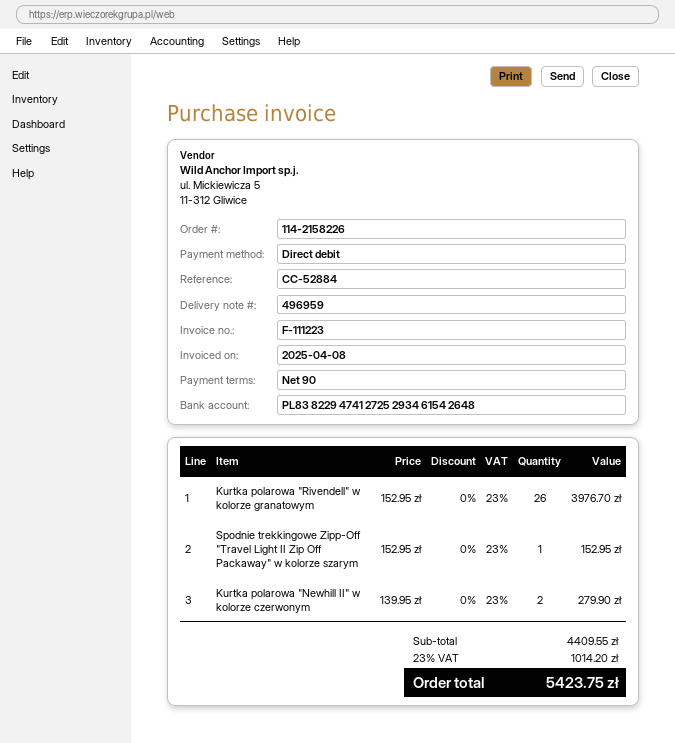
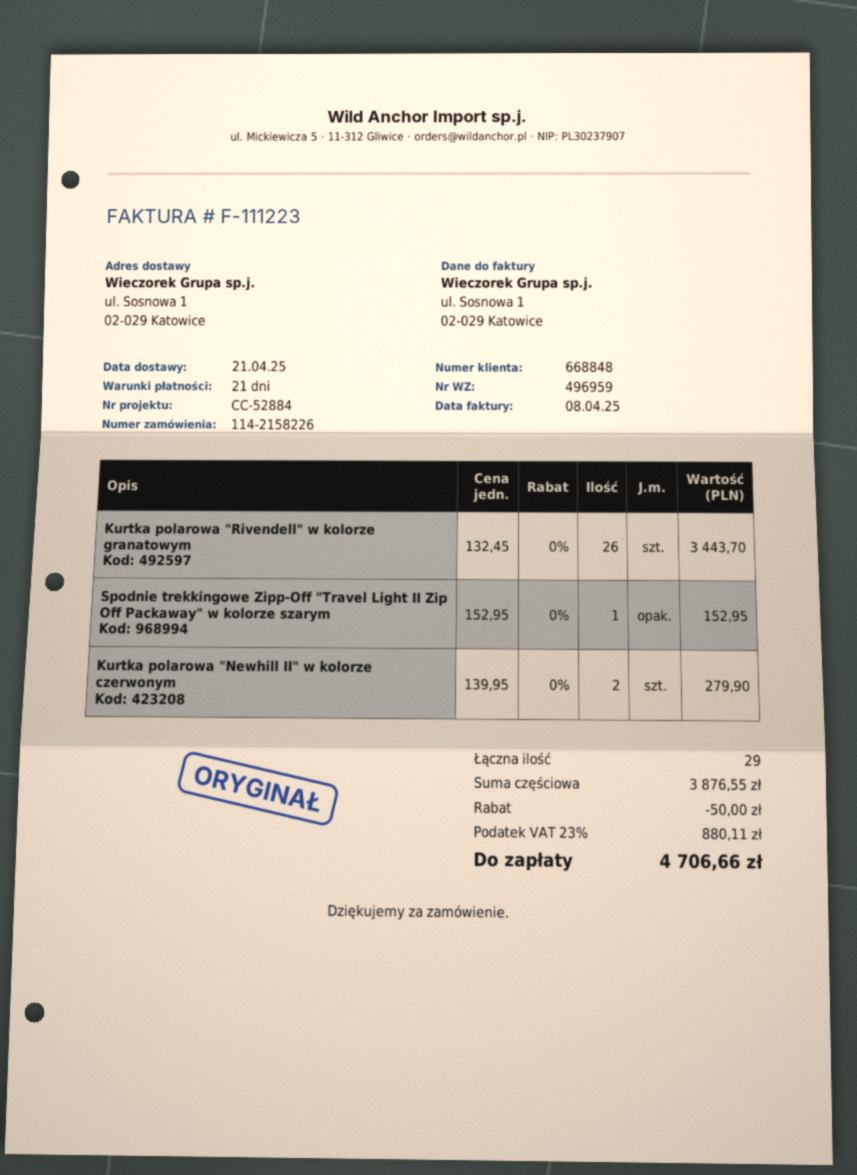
payment terms: 90 days -> 21 days
Kurtka polarowa "Rivendell" w kolorze granatowym: 26 x 152.95 = 3976.70 -> 26 x 132.45 = 3443.70
subtotal: 4409.55 -> 3876.55
discount: none -> 50.00
tax: 23% = 1014.20 -> 23% = 880.11
total: 5423.75 -> 4706.66

